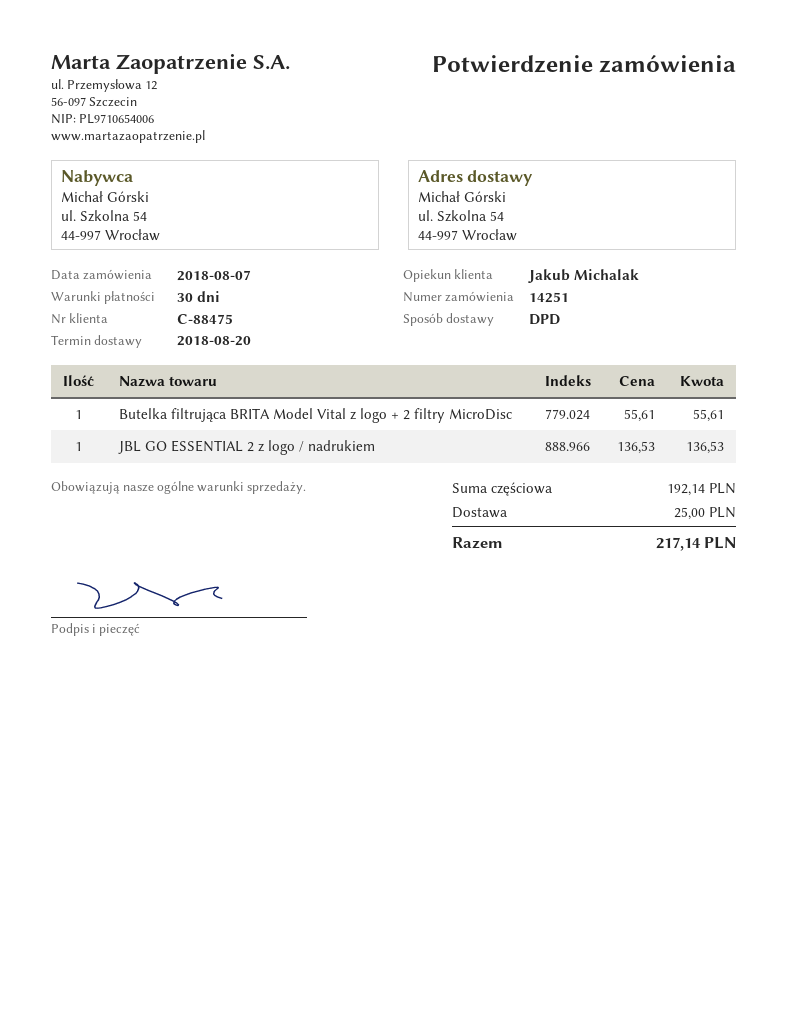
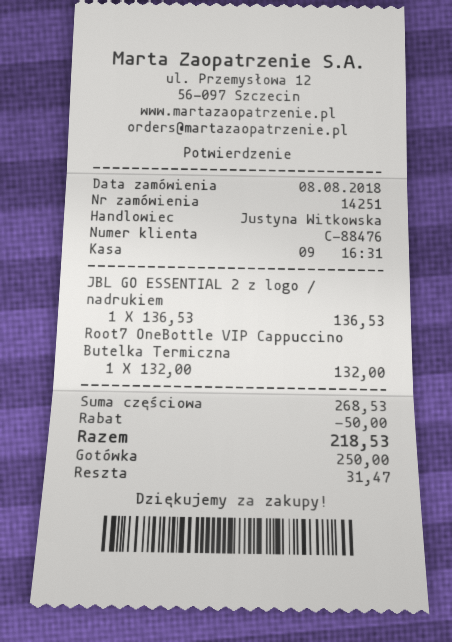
order date: 2018-08-07 -> 2018-08-08
customer number: C-88475 -> C-88476
sales rep: Jakub Michalak -> Justyna Witkowska
Butelka filtrująca BRITA Model Vital z logo + 2 filtry MicroDisc: 1 x 55.61 = 55.61 -> none
Root7 OneBottle VIP Cappuccino Butelka Termiczna: none -> 1 x 132.00 = 132.00
subtotal: 192.14 -> 268.53
discount: none -> 50.00
shipping: 25.00 -> none
total: 217.14 -> 218.53

